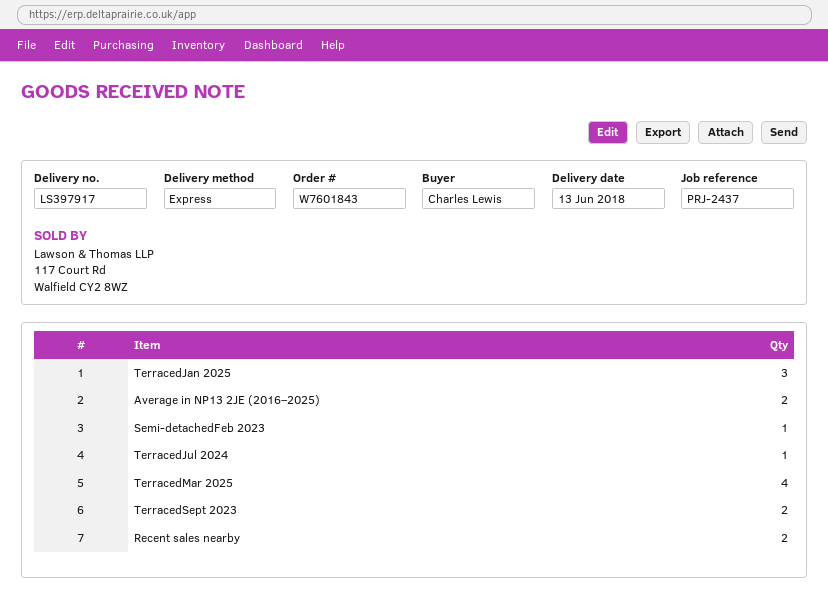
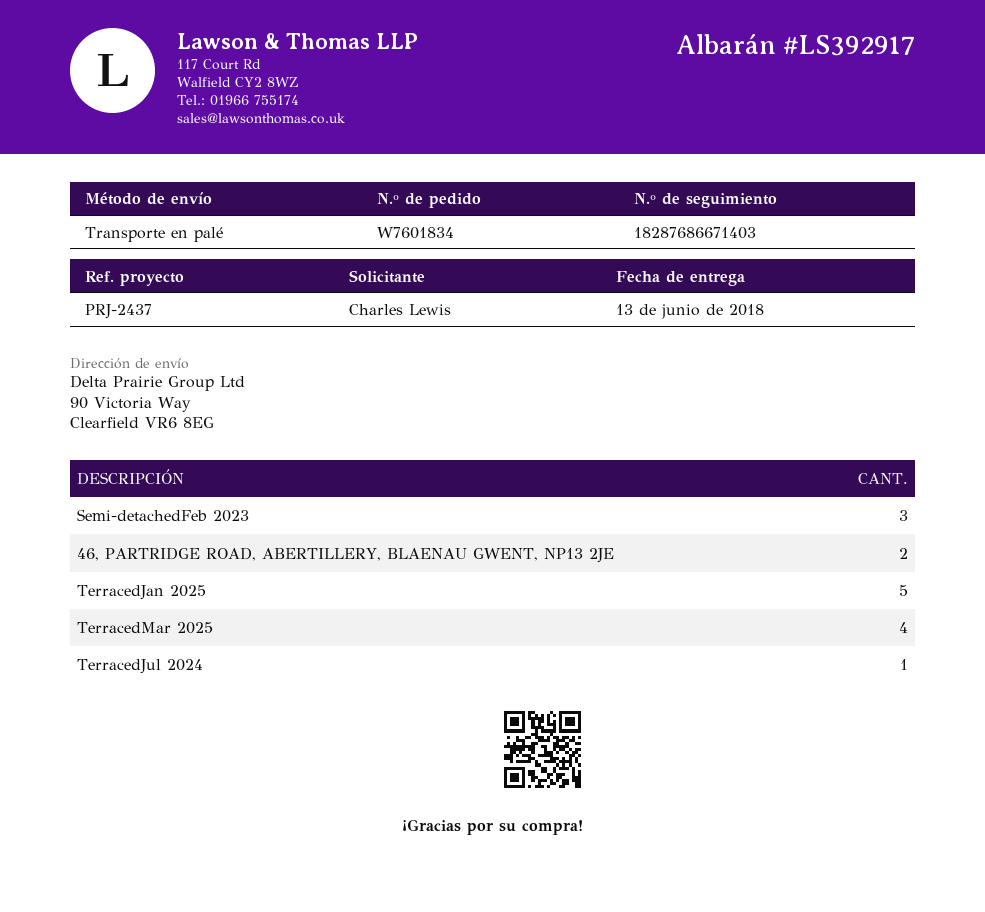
order number: W7601843 -> W7601834
delivery note number: LS397917 -> LS392917
shipping method: express -> pallet freight
TerracedJan 2025: 3 -> 5
Average in NP13 2JE (2016–2025): 2 -> none
Semi-detachedFeb 2023: 1 -> 3
TerracedSept 2023: 2 -> none
Recent sales nearby: 2 -> none
46, PARTRIDGE ROAD, ABERTILLERY, BLAENAU GWENT, NP13 2JE: none -> 2

